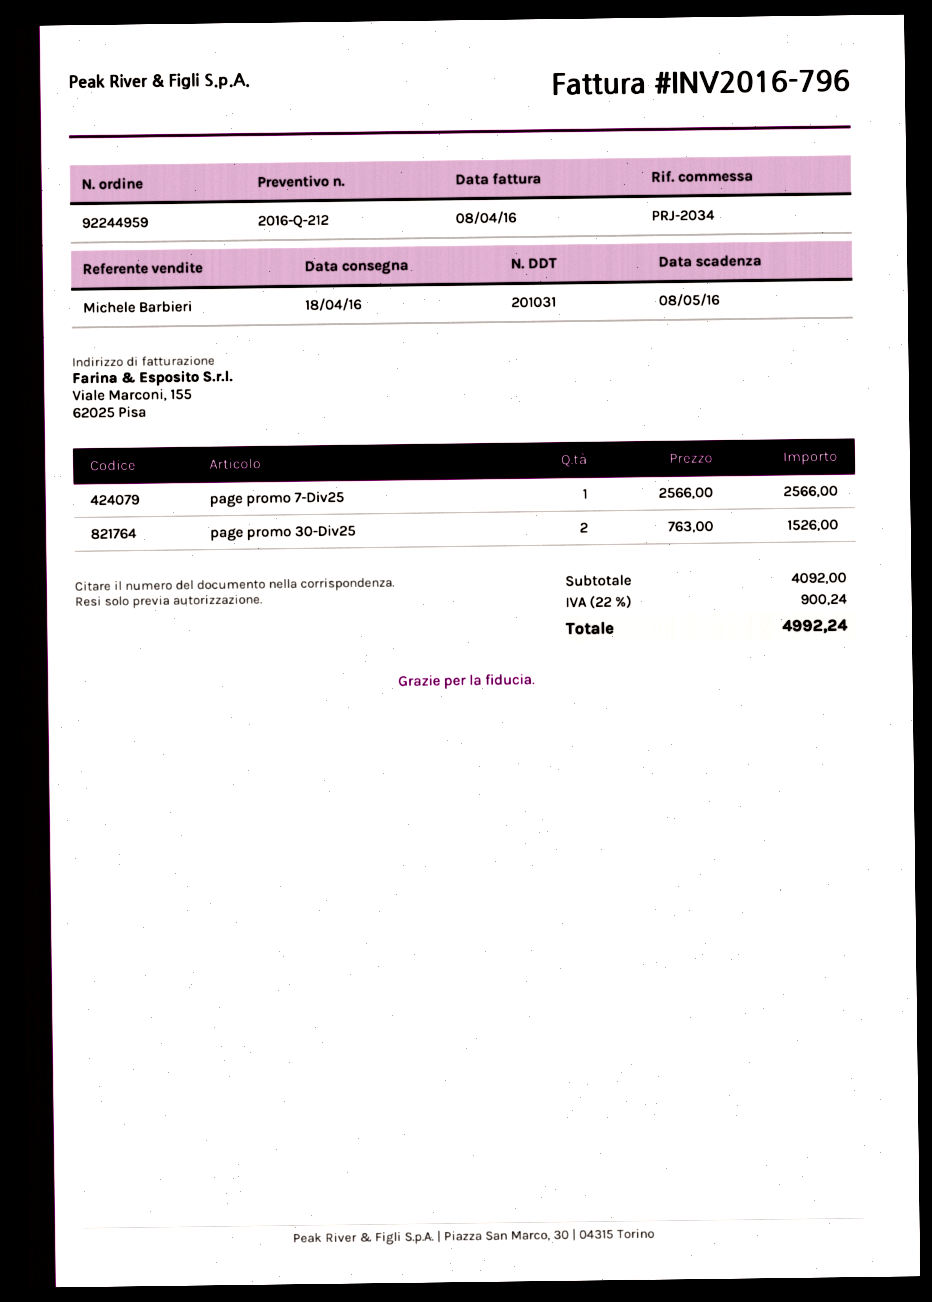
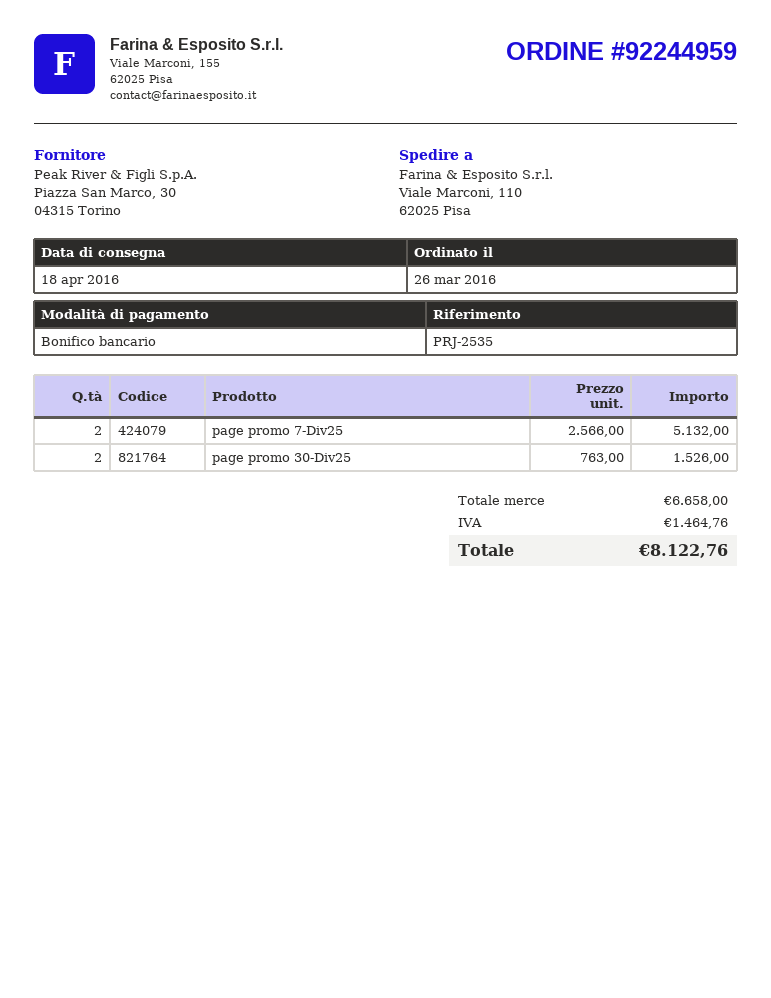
reference: PRJ-2034 -> PRJ-2535
page promo 7-Div25: 1 x 2566.00 = 2566.00 -> 2 x 2566.00 = 5132.00
subtotal: 4092.00 -> 6658.00
tax: 900.24 -> 1464.76
total: 4992.24 -> 8122.76

